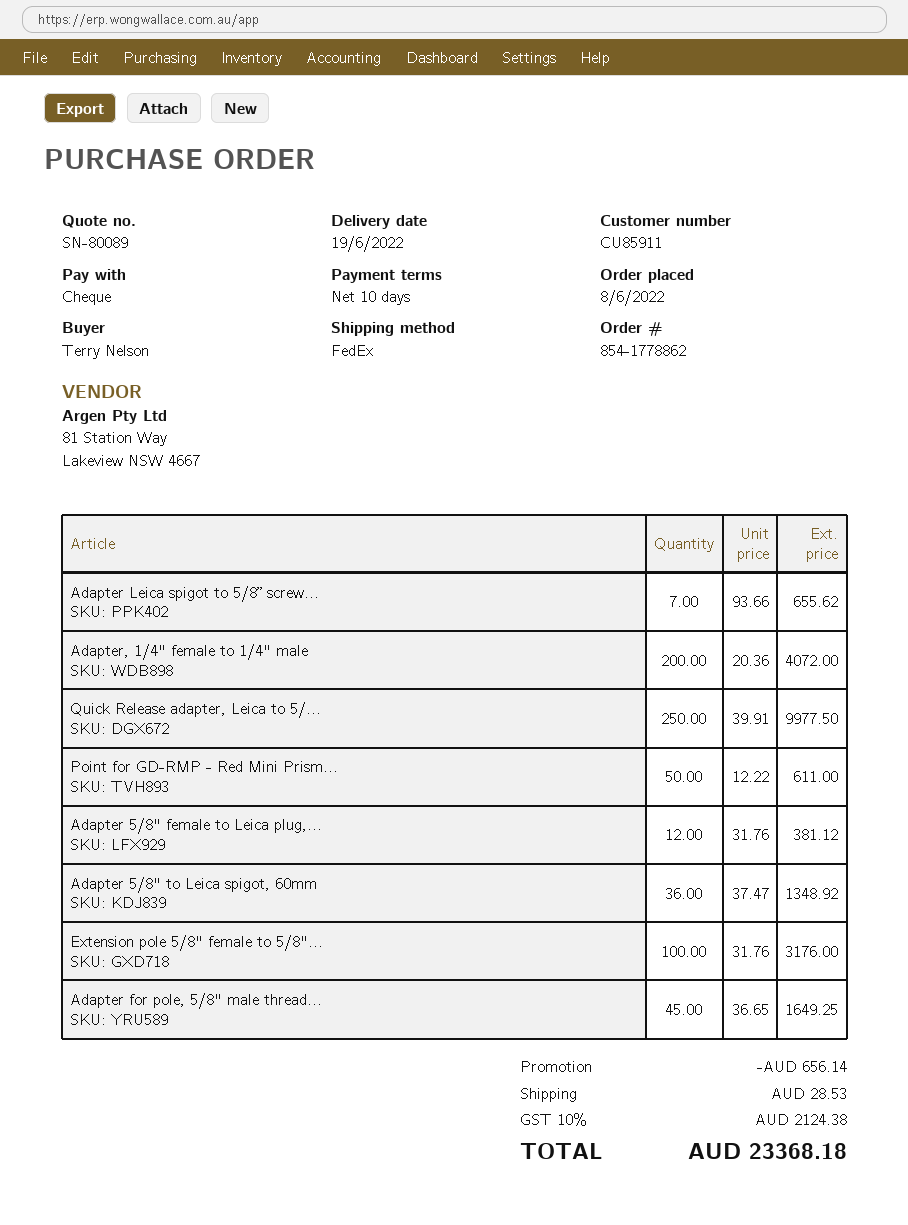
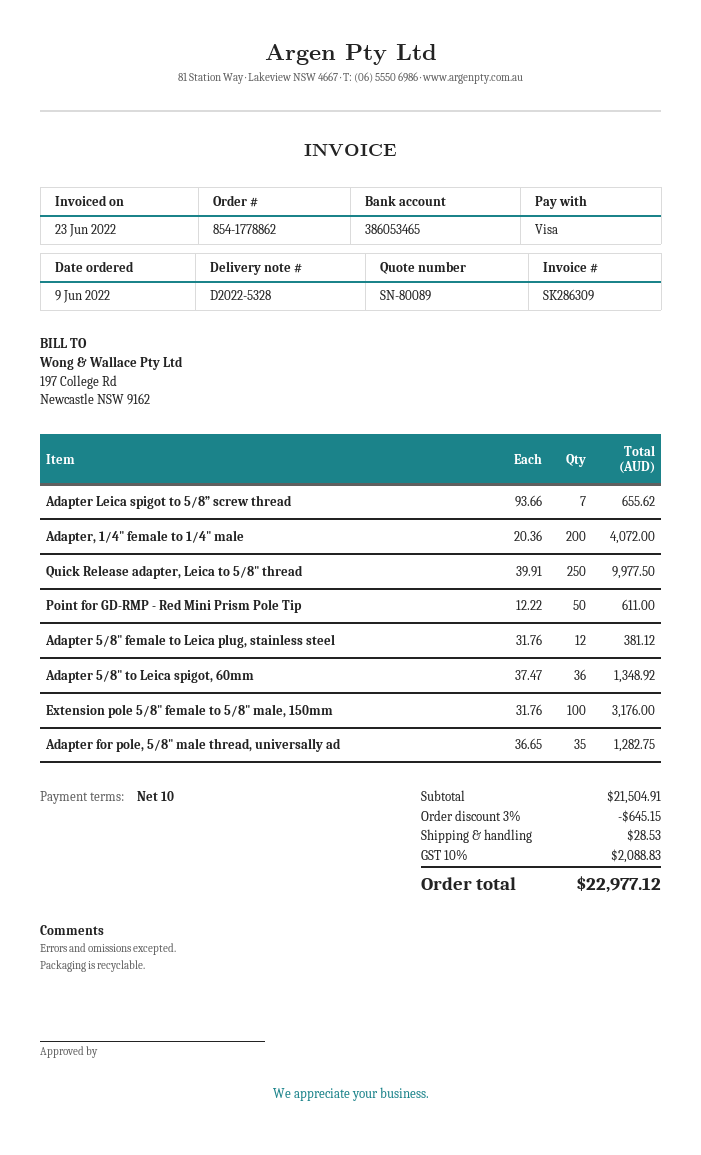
order date: 2022-06-08 -> 2022-06-09
payment method: cheque -> Visa
Adapter for pole, 5/8" male thread...: 45 x 36.65 = 1649.25 -> 35 x 36.65 = 1282.75
discount: 656.14 -> 645.15
tax: 10% = 2124.38 -> 10% = 2088.83
total: 23368.18 -> 22977.12

